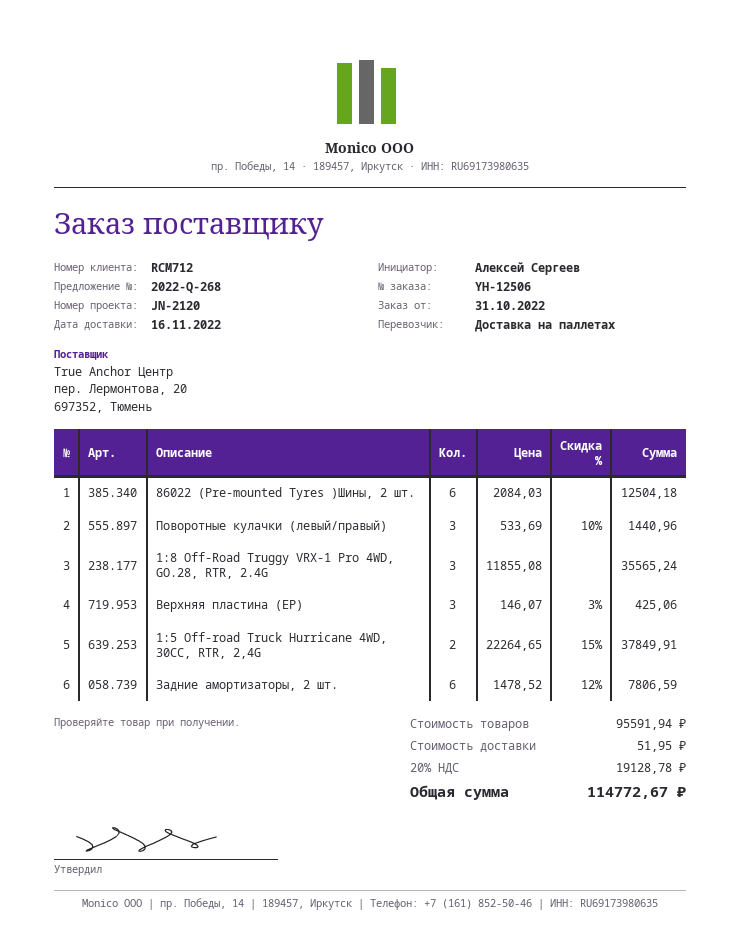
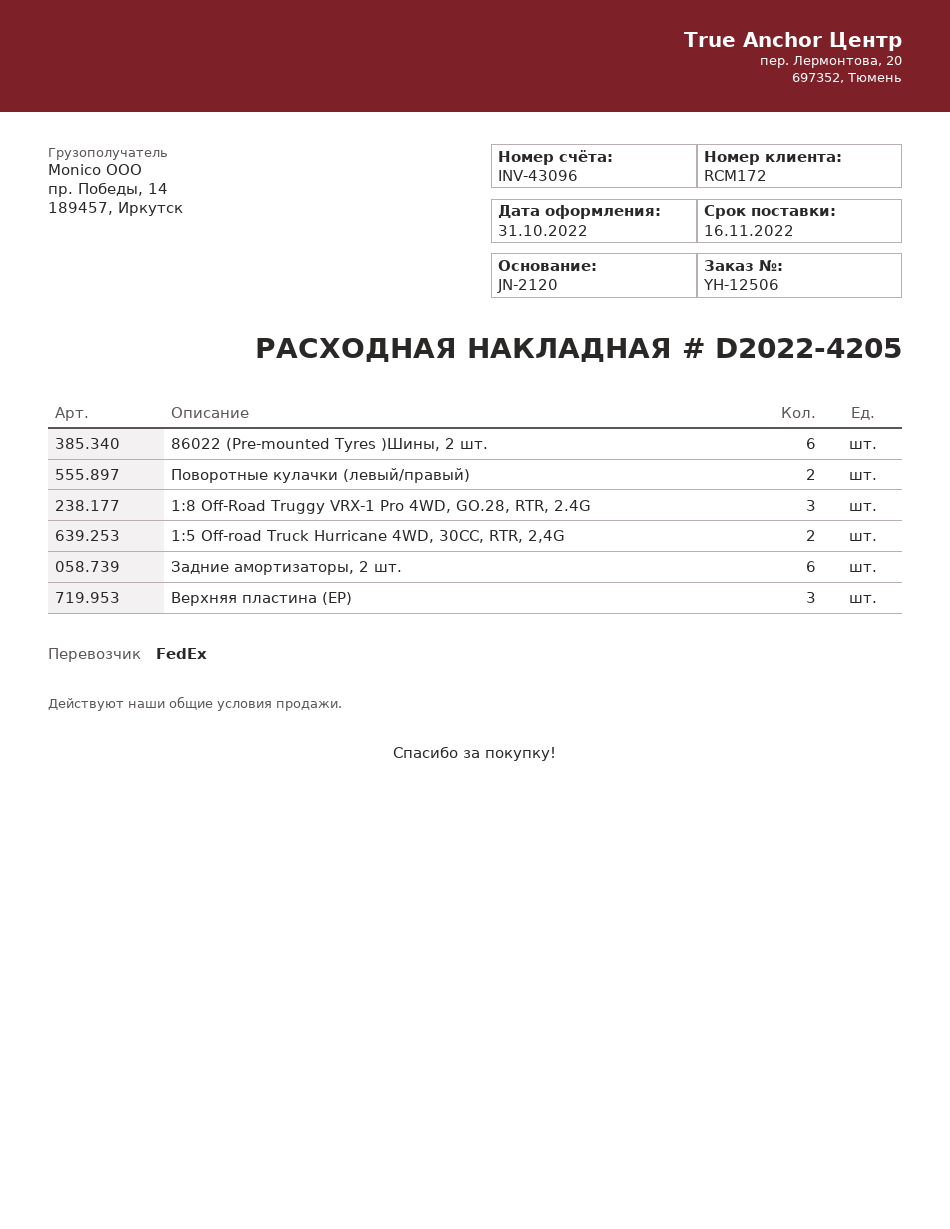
customer number: RCM712 -> RCM172
shipping method: pallet freight -> FedEx
Поворотные кулачки (левый/правый): 3 -> 2

